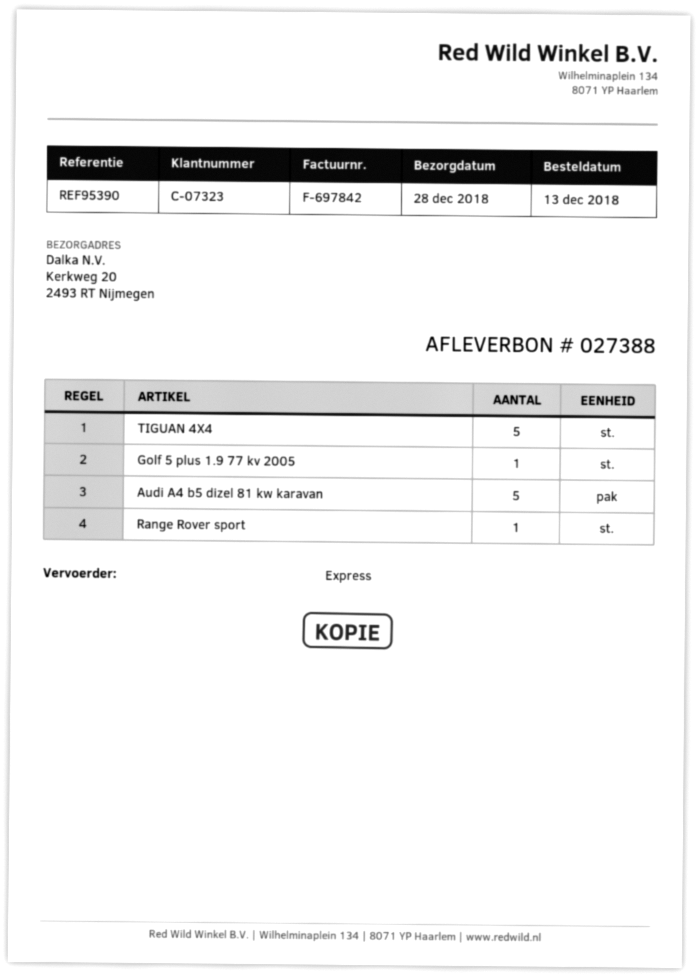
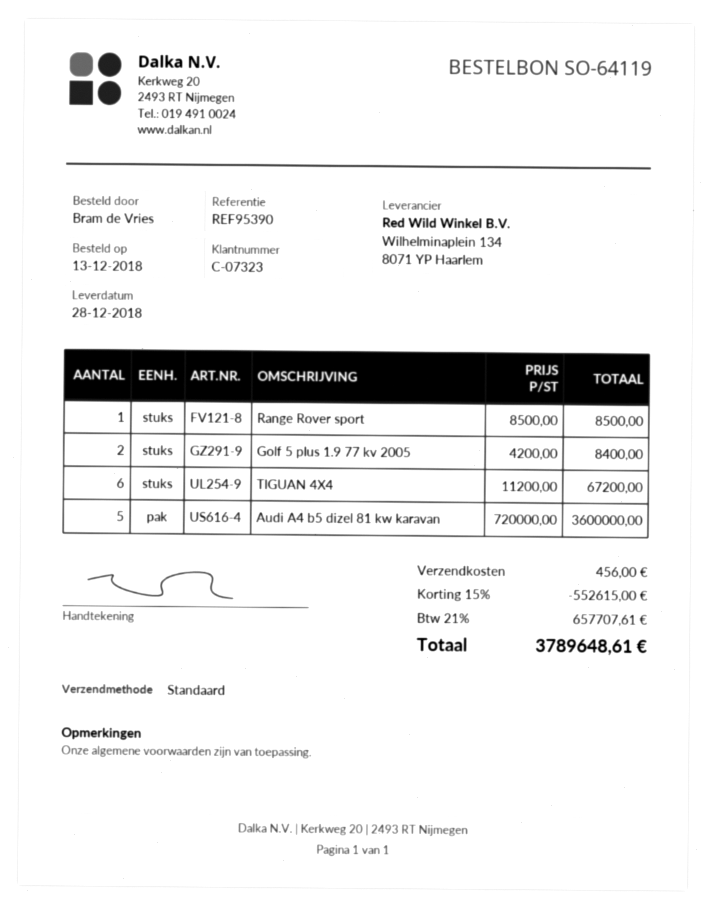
shipping method: express -> standard
TIGUAN 4X4: 5 -> 6
Golf 5 plus 1.9 77 kv 2005: 1 -> 2

